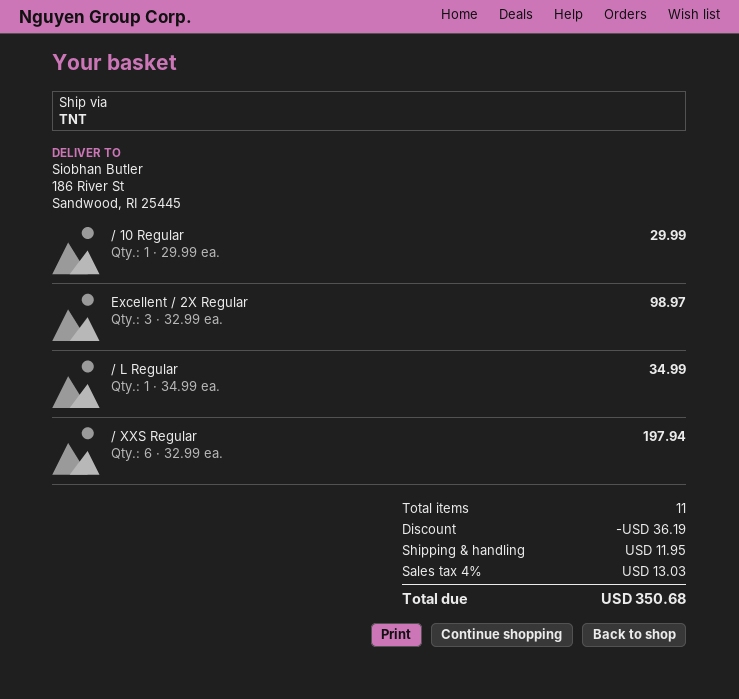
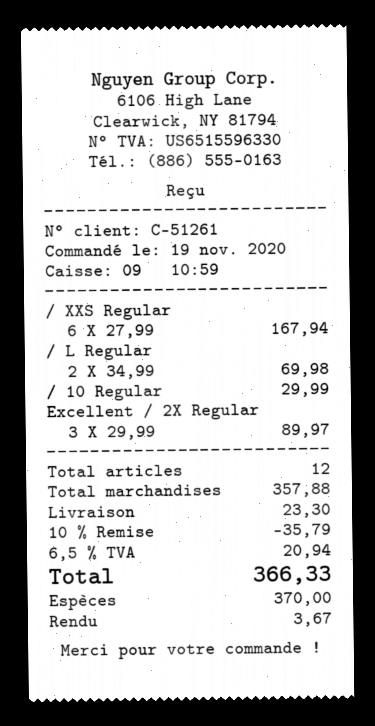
Excellent / 2X Regular: 3 x 32.99 = 98.97 -> 3 x 29.99 = 89.97
/ L Regular: 1 x 34.99 = 34.99 -> 2 x 34.99 = 69.98
/ XXS Regular: 6 x 32.99 = 197.94 -> 6 x 27.99 = 167.94
total quantity: 11 -> 12
discount: 36.19 -> 35.79
shipping: 11.95 -> 23.30
tax: 4% = 13.03 -> 6.5% = 20.94
total: 350.68 -> 366.33

